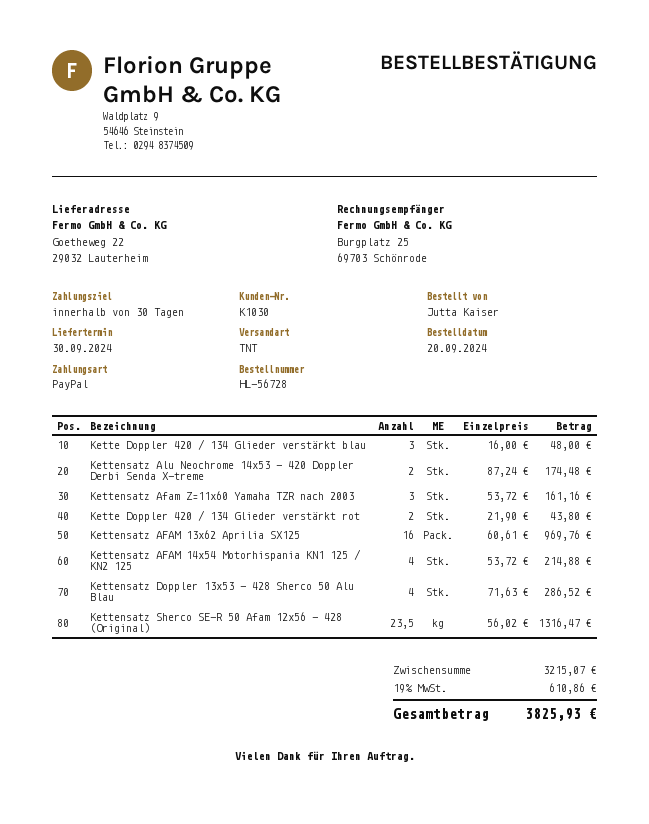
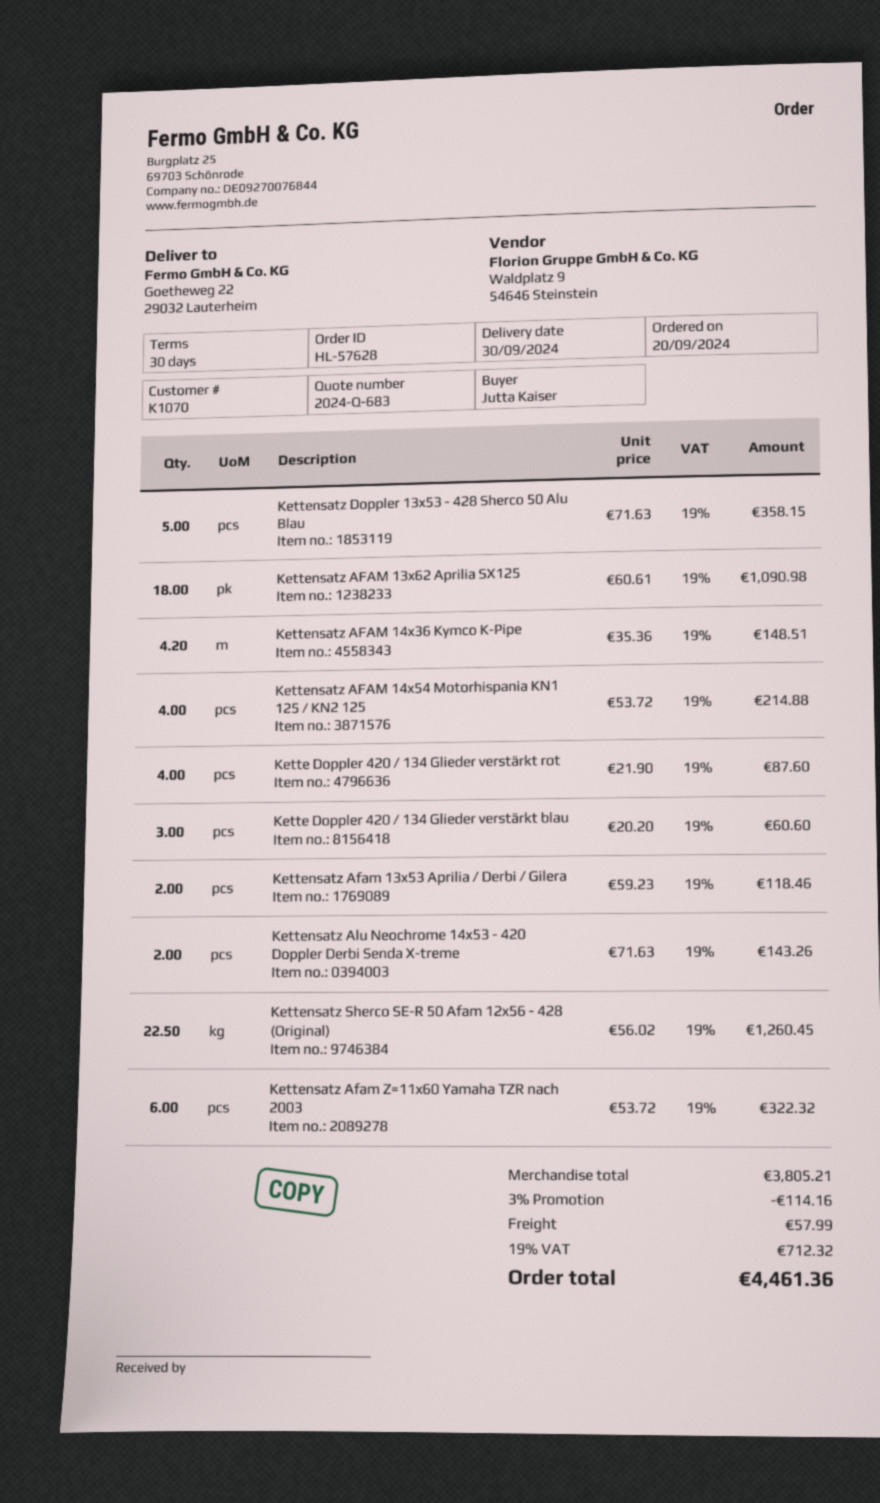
order number: HL-56728 -> HL-57628
customer number: K1030 -> K1070
Kette Doppler 420 / 134 Glieder verstärkt blau: 3 x 16.00 = 48.00 -> 3 x 20.20 = 60.60
Kettensatz Alu Neochrome 14x53 - 420 Doppler Derbi Senda X-treme: 2 x 87.24 = 174.48 -> 2 x 71.63 = 143.26
Kettensatz Afam Z=11x60 Yamaha TZR nach 2003: 3 x 53.72 = 161.16 -> 6 x 53.72 = 322.32
Kette Doppler 420 / 134 Glieder verstärkt rot: 2 x 21.90 = 43.80 -> 4 x 21.90 = 87.60
Kettensatz AFAM 13x62 Aprilia SX125: 16 x 60.61 = 969.76 -> 18 x 60.61 = 1090.98
Kettensatz Doppler 13x53 - 428 Sherco 50 Alu Blau: 4 x 71.63 = 286.52 -> 5 x 71.63 = 358.15
Kettensatz Sherco SE-R 50 Afam 12x56 - 428 (Original): 23.5 x 56.02 = 1316.47 -> 22.5 x 56.02 = 1260.45
Kettensatz AFAM 14x36 Kymco K-Pipe: none -> 4.2 x 35.36 = 148.51
Kettensatz Afam 13x53 Aprilia / Derbi / Gilera: none -> 2 x 59.23 = 118.46
subtotal: 3215.07 -> 3805.21
discount: none -> 3% = 114.16
shipping: none -> 57.99
tax: 19% = 610.86 -> 19% = 712.32
total: 3825.93 -> 4461.36

